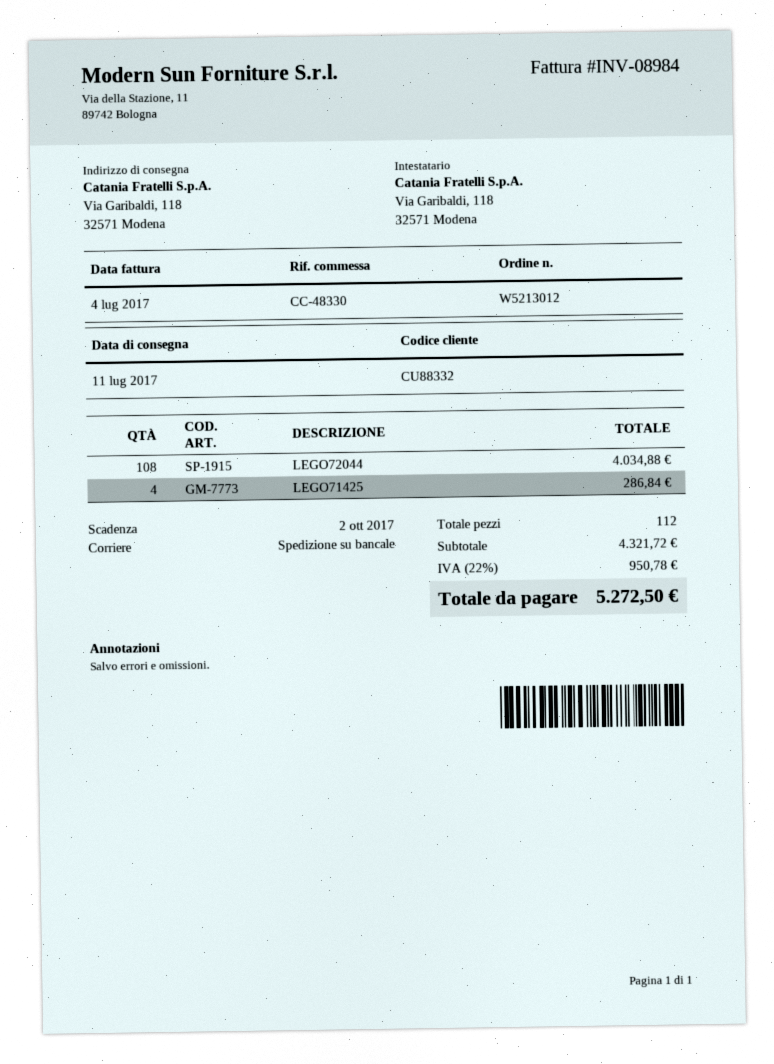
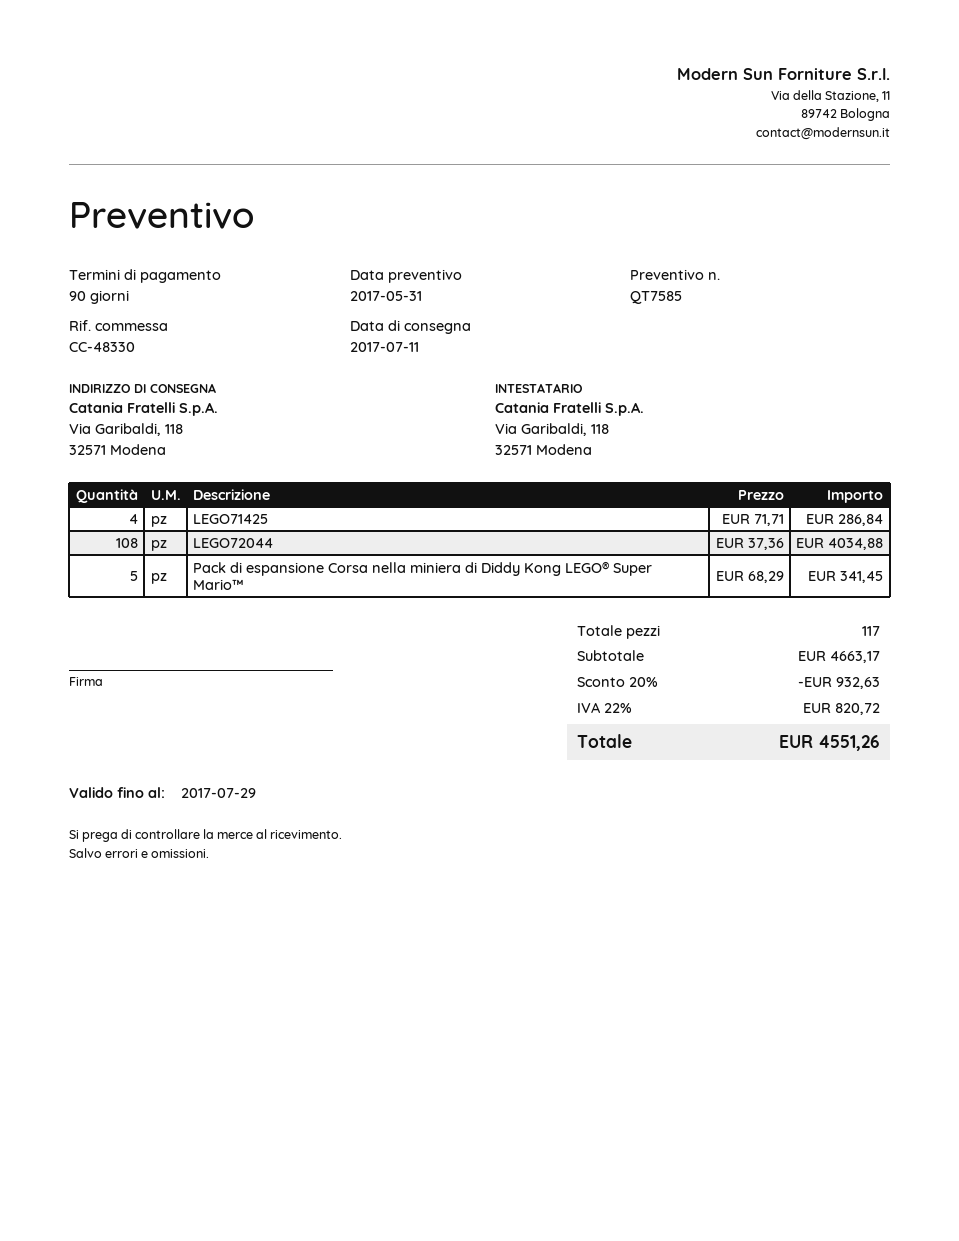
Pack di espansione Corsa nella miniera di Diddy Kong LEGO® Super Mario™: none -> 5 for 341.45
total quantity: 112 -> 117
subtotal: 4321.72 -> 4663.17
discount: none -> 20% = 932.63
tax: 22% = 950.78 -> 22% = 820.72
total: 5272.50 -> 4551.26

